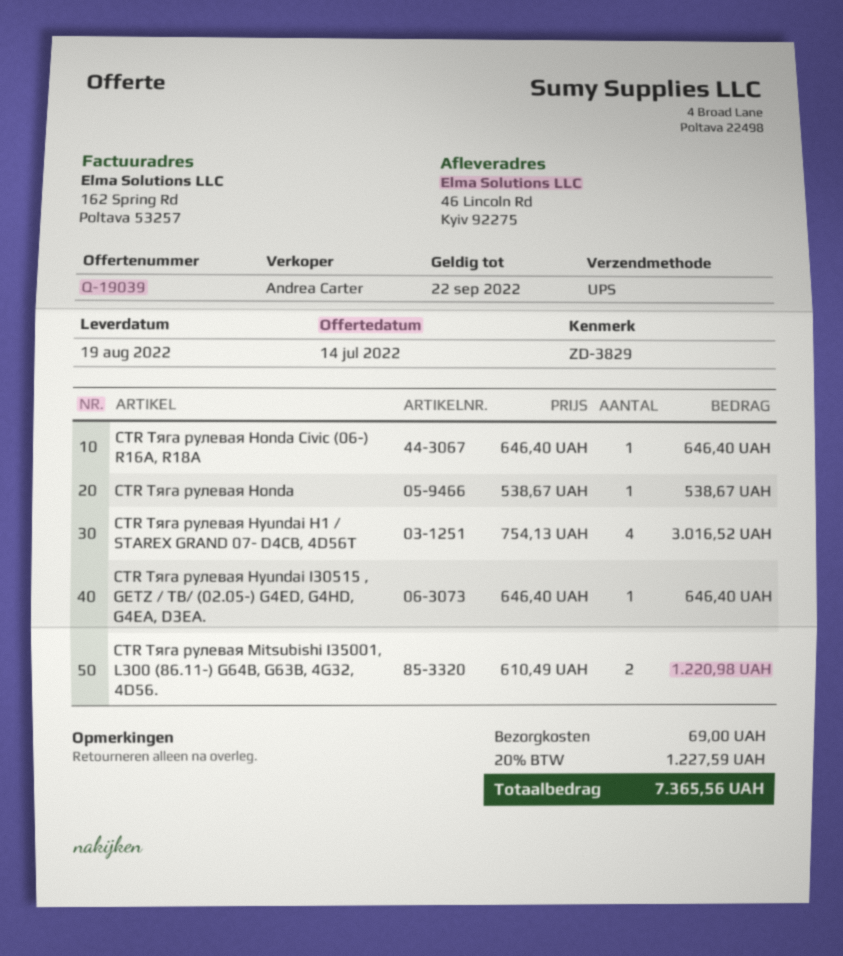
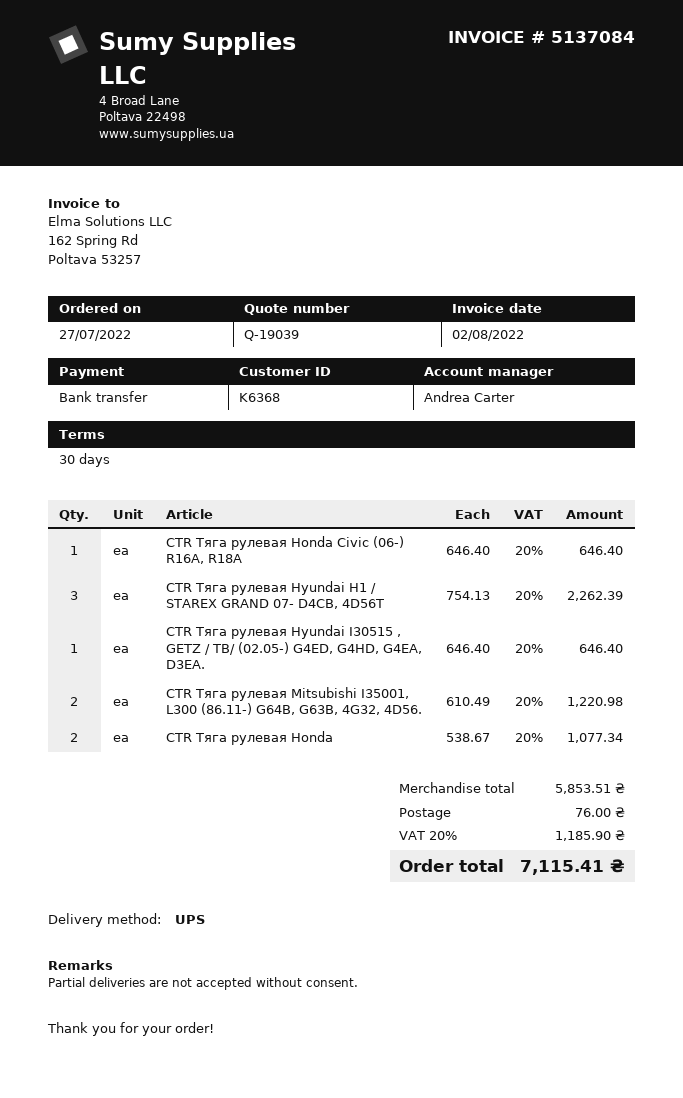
CTR Тяга рулевая Honda: 1 x 538.67 = 538.67 -> 2 x 538.67 = 1077.34
CTR Тяга рулевая Hyundai H1 / STAREX GRAND 07- D4CB, 4D56T: 4 x 754.13 = 3016.52 -> 3 x 754.13 = 2262.39
shipping: 69.00 -> 76.00
tax: 20% = 1227.59 -> 20% = 1185.90
total: 7365.56 -> 7115.41

